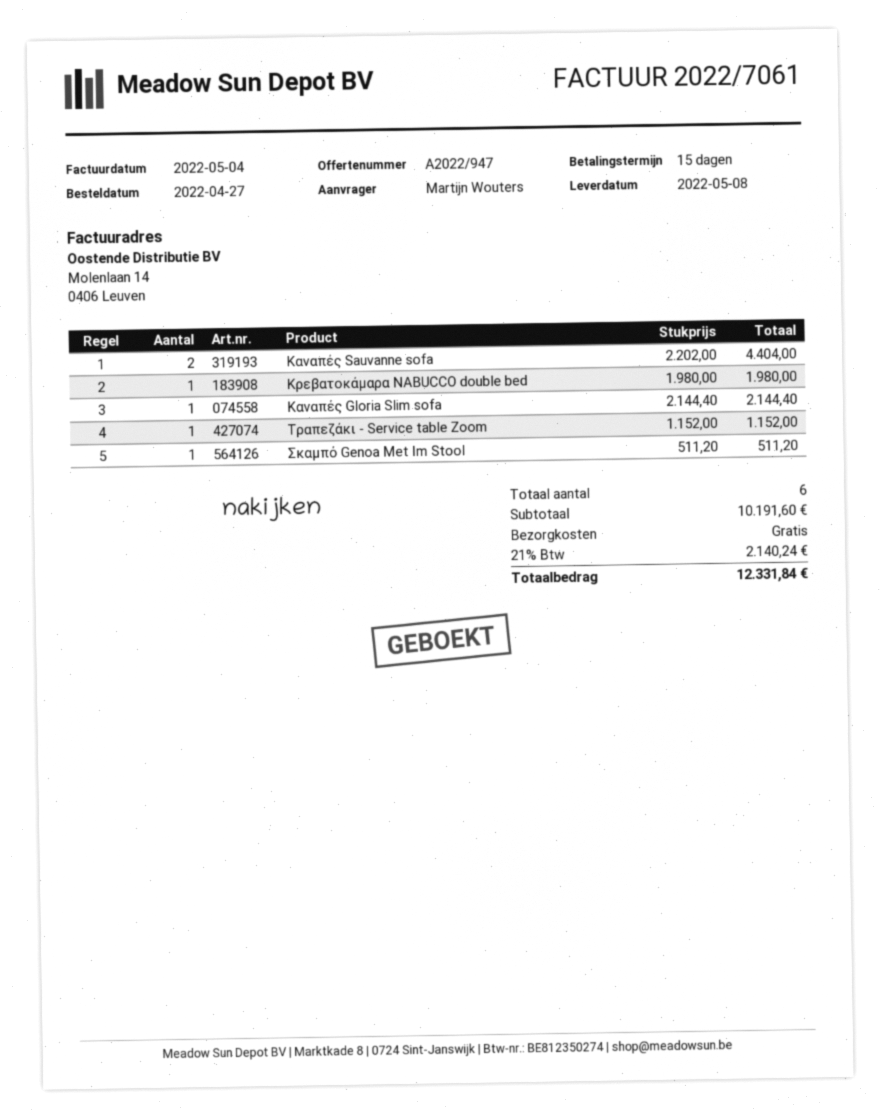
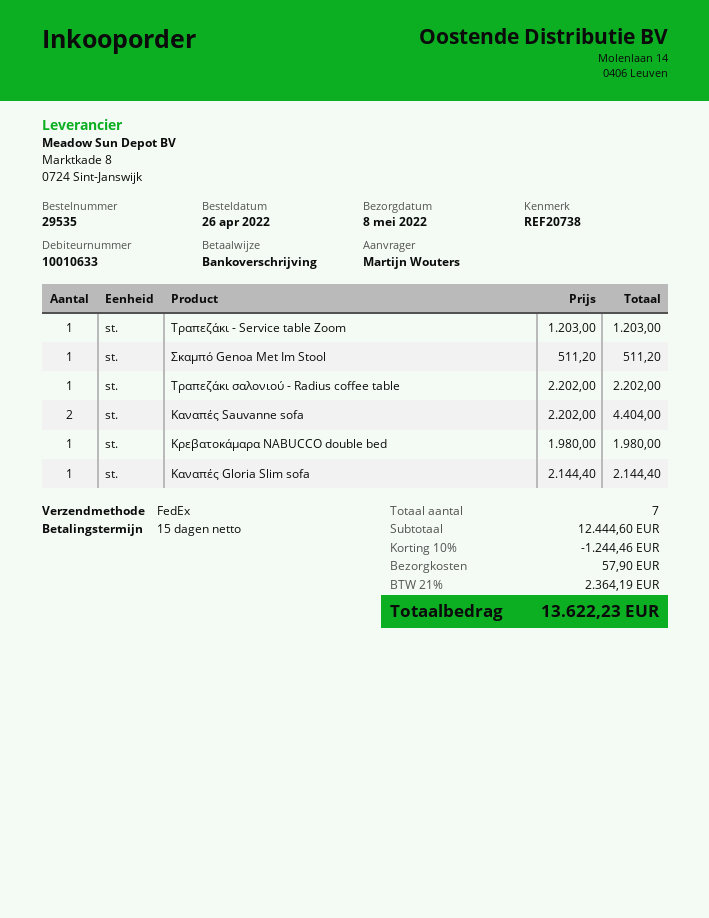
order date: 2022-04-27 -> 2022-04-26
Τραπεζάκι - Service table Zoom: 1 x 1152.00 = 1152.00 -> 1 x 1203.00 = 1203.00
Τραπεζάκι σαλονιού - Radius coffee table: none -> 1 x 2202.00 = 2202.00
total quantity: 6 -> 7
subtotal: 10191.60 -> 12444.60
discount: none -> 10% = 1244.46
shipping: 0.00 -> 57.90
tax: 21% = 2140.24 -> 21% = 2364.19
total: 12331.84 -> 13622.23

